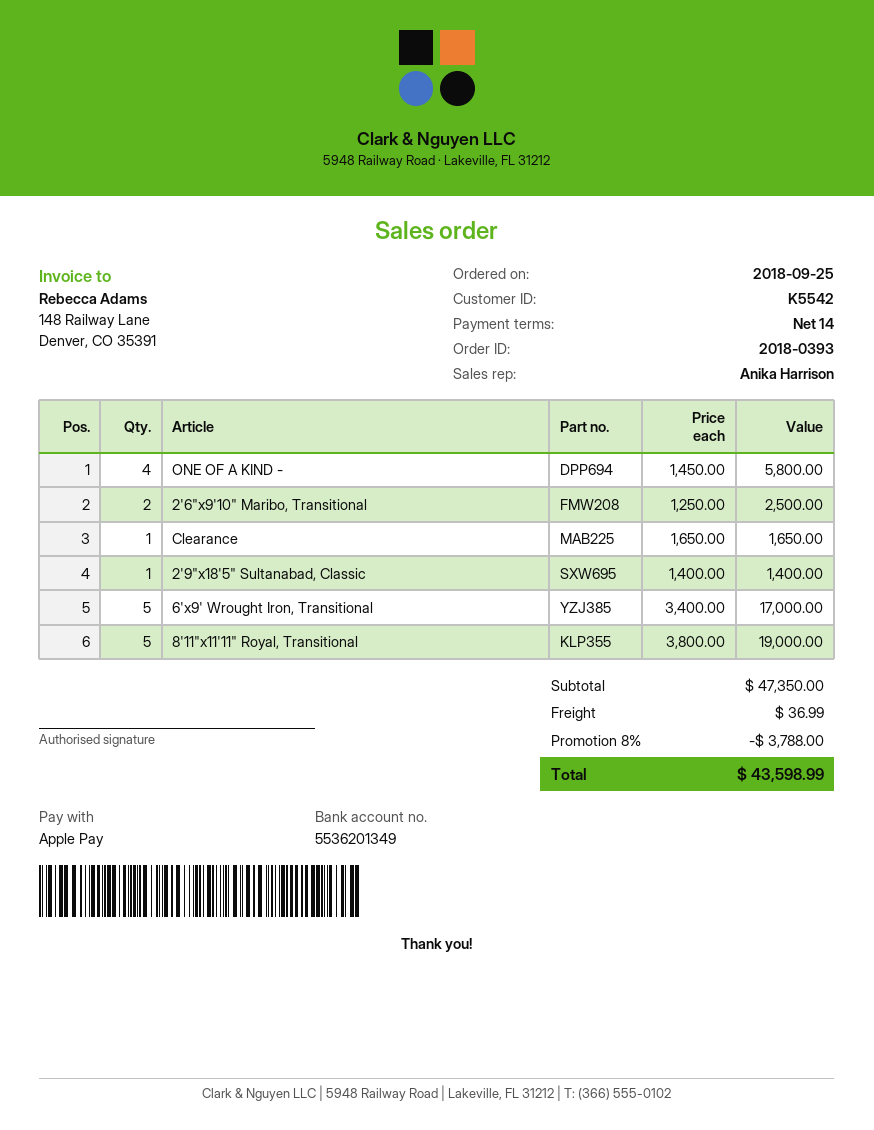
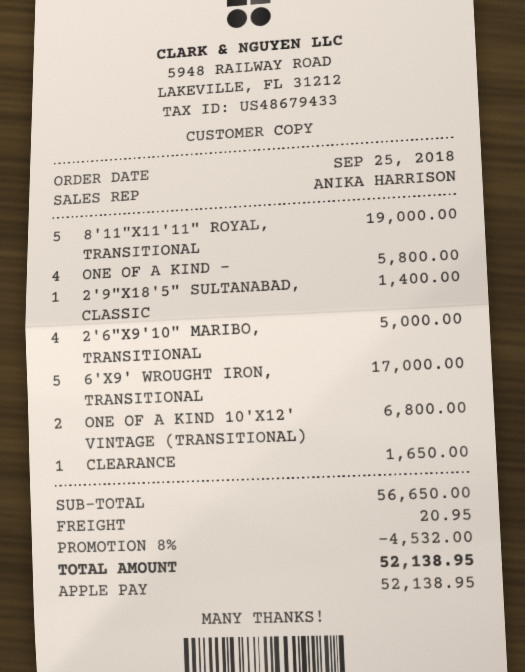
2'6"x9'10" Maribo, Transitional: 2 for 2500.00 -> 4 for 5000.00
ONE OF A KIND 10'X12' VINTAGE (TRANSITIONAL): none -> 2 for 6800.00
subtotal: 47350.00 -> 56650.00
discount: 8% = 3788.00 -> 8% = 4532.00
shipping: 36.99 -> 20.95
total: 43598.99 -> 52138.95

